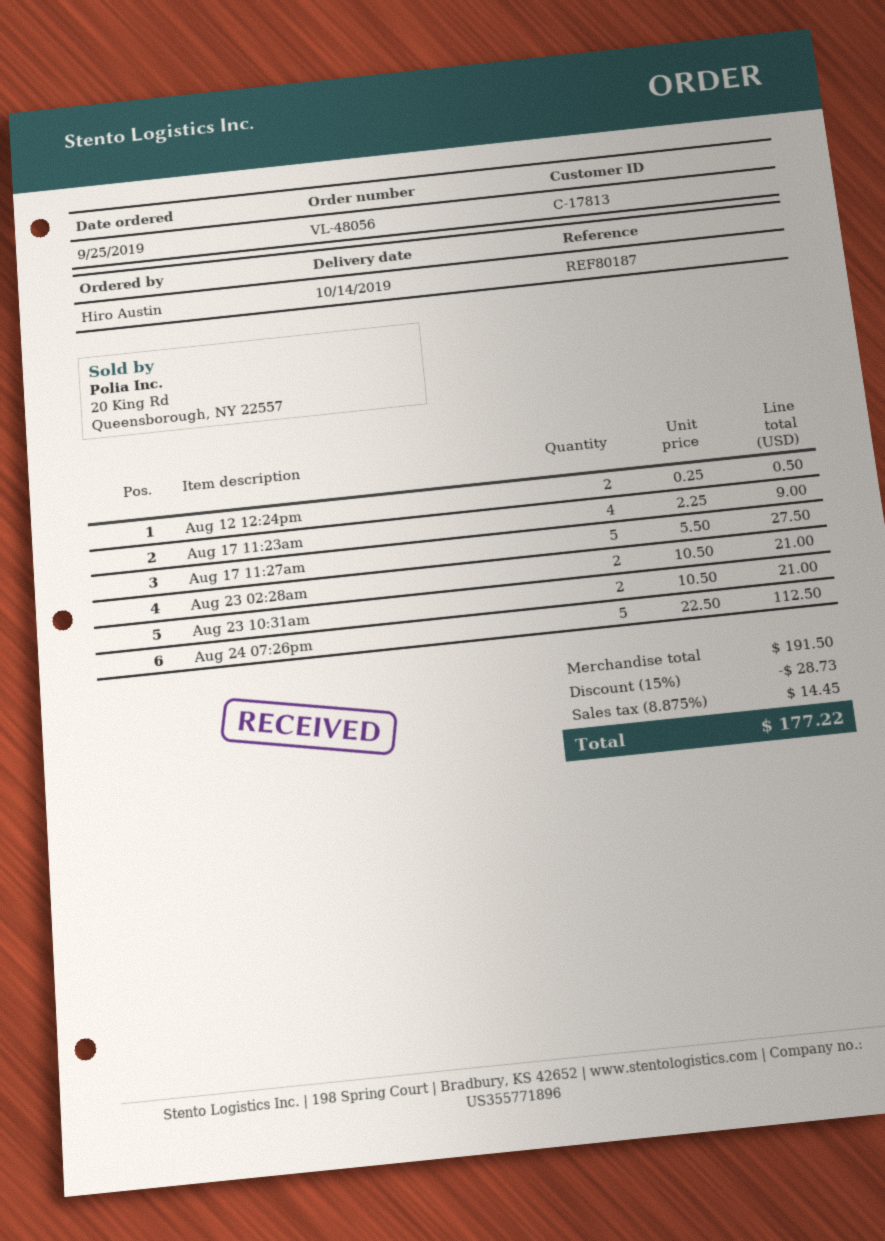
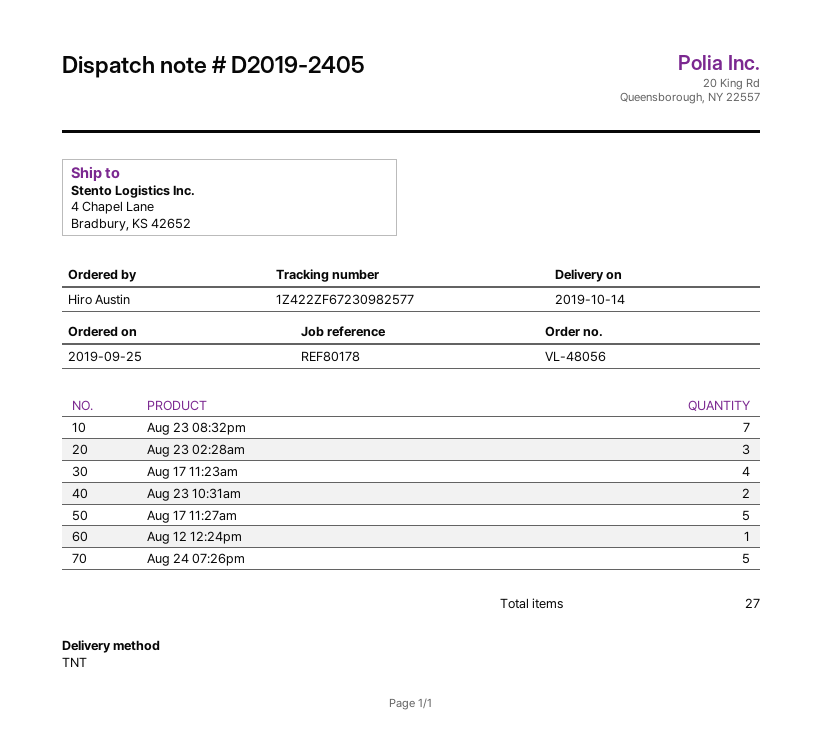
reference: REF80187 -> REF80178
Aug 12 12:24pm: 2 -> 1
Aug 23 02:28am: 2 -> 3
Aug 23 08:32pm: none -> 7

